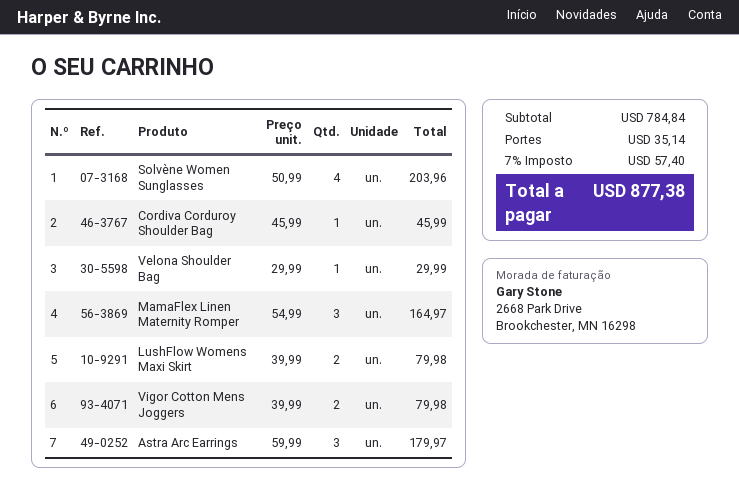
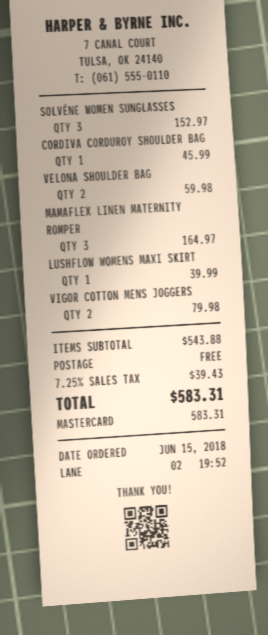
Solvène Women Sunglasses: 4 for 203.96 -> 3 for 152.97
Velona Shoulder Bag: 1 for 29.99 -> 2 for 59.98
LushFlow Womens Maxi Skirt: 2 for 79.98 -> 1 for 39.99
Astra Arc Earrings: 3 for 179.97 -> none
subtotal: 784.84 -> 543.88
shipping: 35.14 -> 0.00
tax: 7% = 57.40 -> 7.25% = 39.43
total: 877.38 -> 583.31

